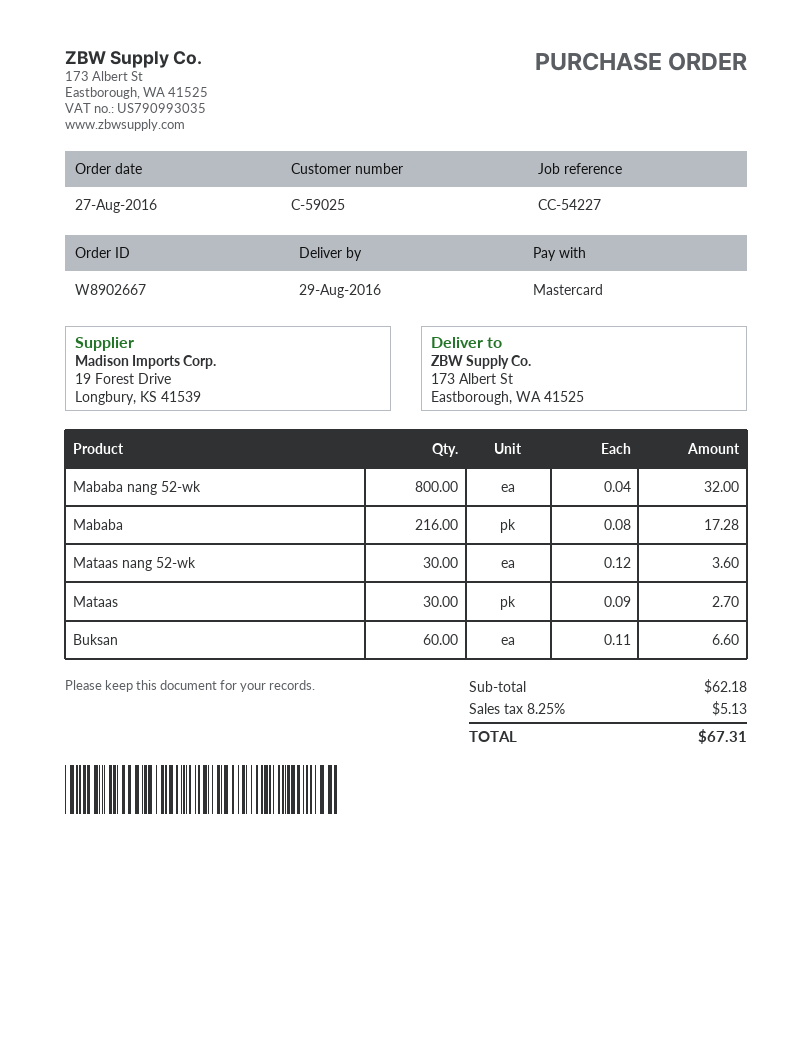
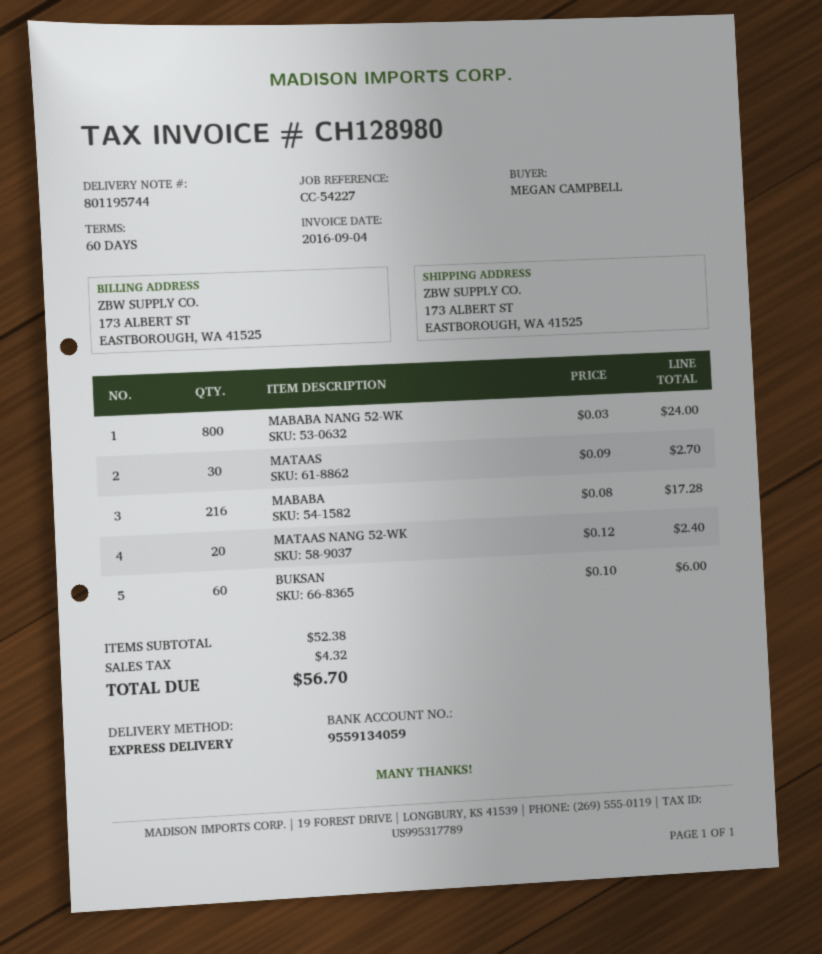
Mababa nang 52-wk: 800 x 0.04 = 32.00 -> 800 x 0.03 = 24.00
Mataas nang 52-wk: 30 x 0.12 = 3.60 -> 20 x 0.12 = 2.40
Buksan: 60 x 0.11 = 6.60 -> 60 x 0.10 = 6.00
subtotal: 62.18 -> 52.38
tax: 5.13 -> 4.32
total: 67.31 -> 56.70

